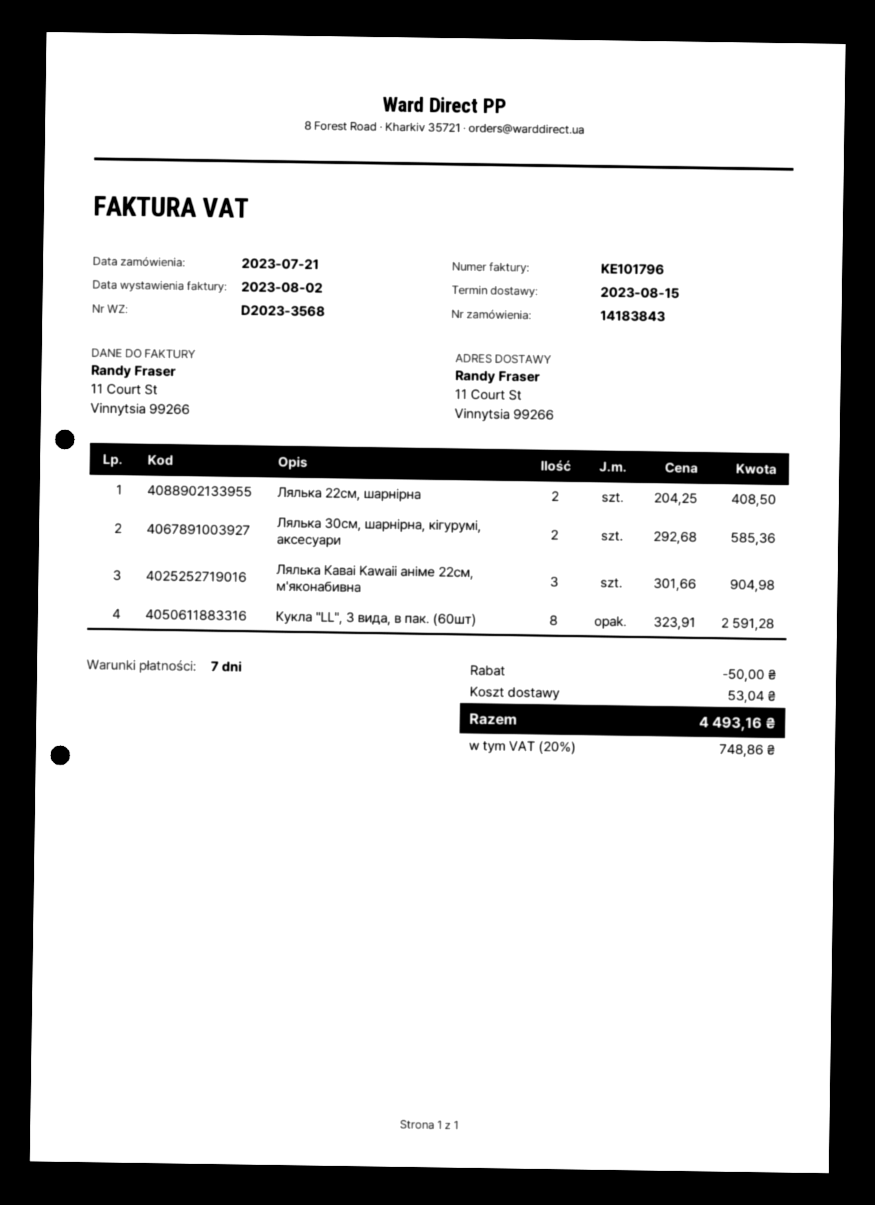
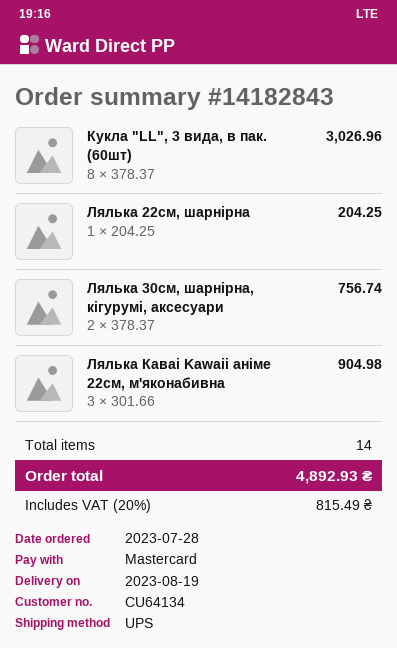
order number: 14183843 -> 14182843
order date: 2023-07-21 -> 2023-07-28
delivery date: 2023-08-15 -> 2023-08-19
Лялька 22см, шарнірна: 2 x 204.25 = 408.50 -> 1 x 204.25 = 204.25
Лялька 30см, шарнірна, кігурумі, аксесуари: 2 x 292.68 = 585.36 -> 2 x 378.37 = 756.74
Кукла "LL", 3 вида, в пак. (60шт): 8 x 323.91 = 2591.28 -> 8 x 378.37 = 3026.96
discount: 50.00 -> none
shipping: 53.04 -> none
tax: 20% = 748.86 -> 20% = 815.49
total: 4493.16 -> 4892.93

